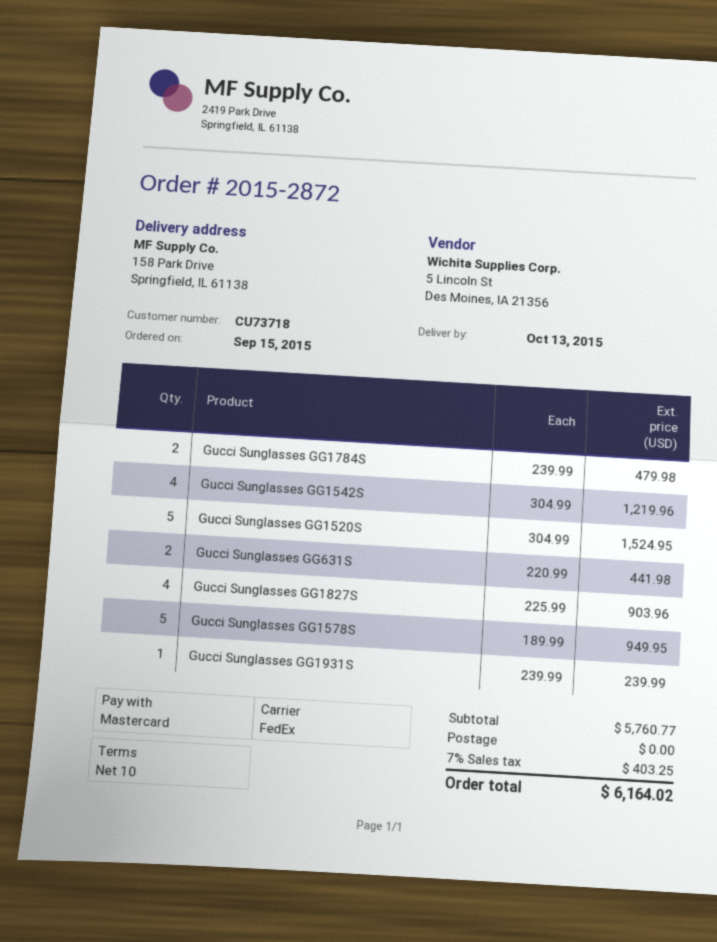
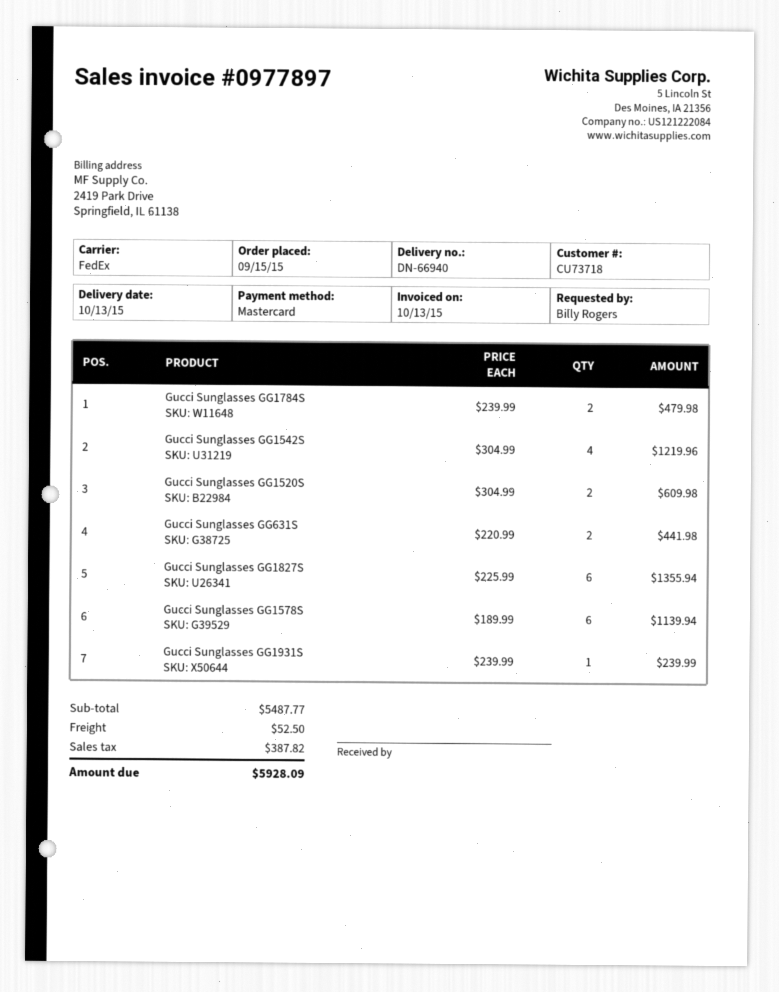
Gucci Sunglasses GG1520S: 5 x 304.99 = 1524.95 -> 2 x 304.99 = 609.98
Gucci Sunglasses GG1827S: 4 x 225.99 = 903.96 -> 6 x 225.99 = 1355.94
Gucci Sunglasses GG1578S: 5 x 189.99 = 949.95 -> 6 x 189.99 = 1139.94
subtotal: 5760.77 -> 5487.77
shipping: 0.00 -> 52.50
tax: 403.25 -> 387.82
total: 6164.02 -> 5928.09

